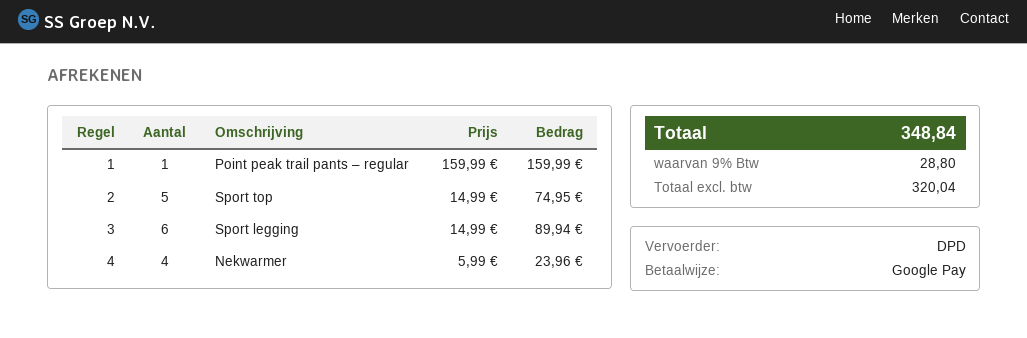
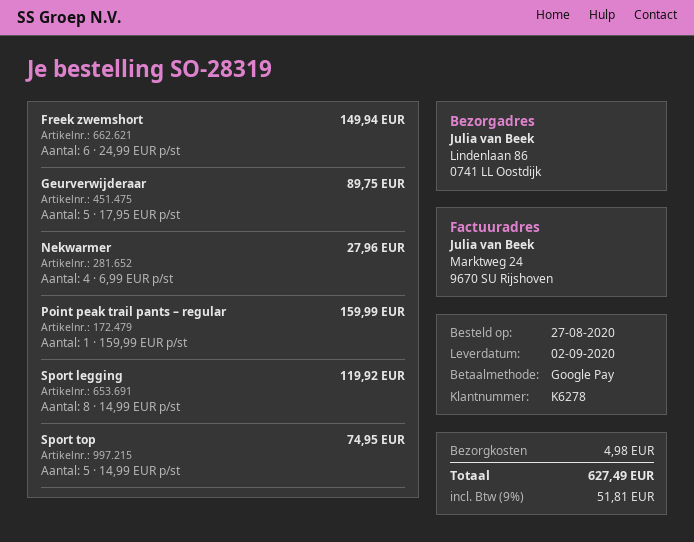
Sport legging: 6 x 14.99 = 89.94 -> 8 x 14.99 = 119.92
Nekwarmer: 4 x 5.99 = 23.96 -> 4 x 6.99 = 27.96
Freek zwemshort: none -> 6 x 24.99 = 149.94
Geurverwijderaar: none -> 5 x 17.95 = 89.75
shipping: none -> 4.98
tax: 9% = 28.80 -> 9% = 51.81
total: 348.84 -> 627.49

